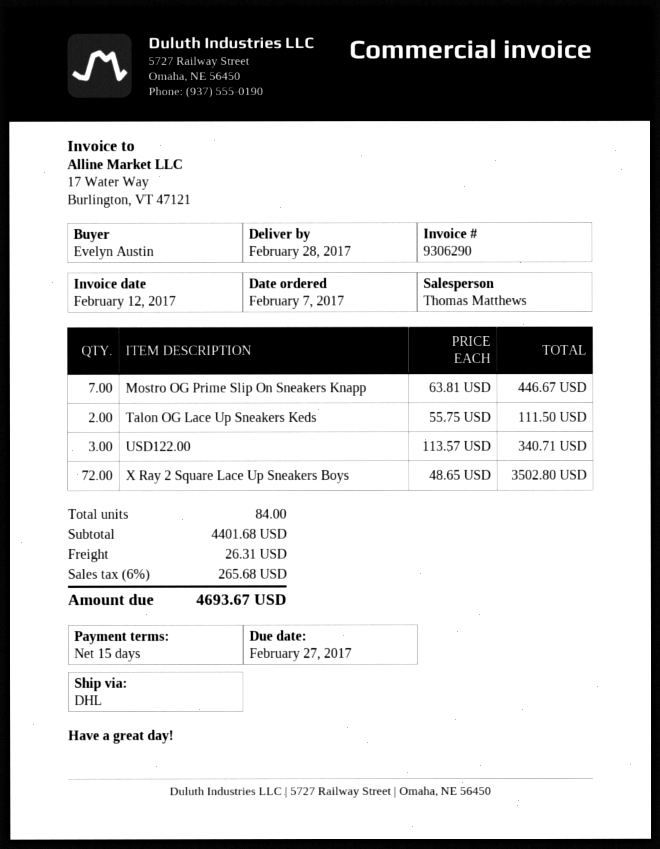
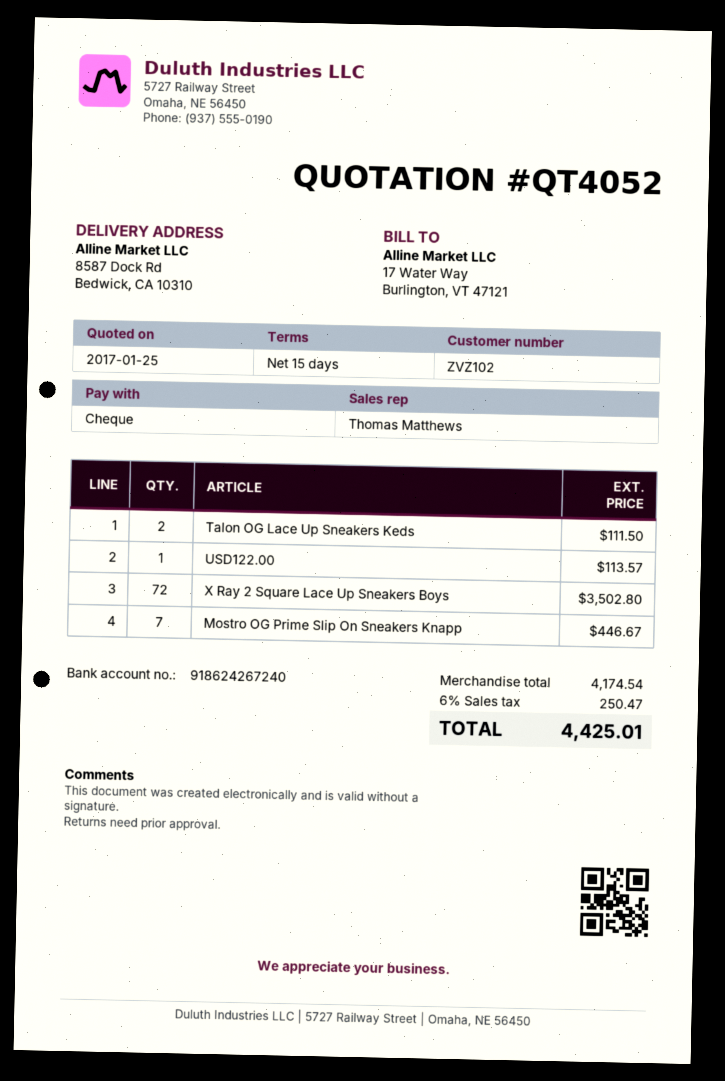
USD122.00: 3 for 340.71 -> 1 for 113.57
subtotal: 4401.68 -> 4174.54
shipping: 26.31 -> none
tax: 6% = 265.68 -> 6% = 250.47
total: 4693.67 -> 4425.01

